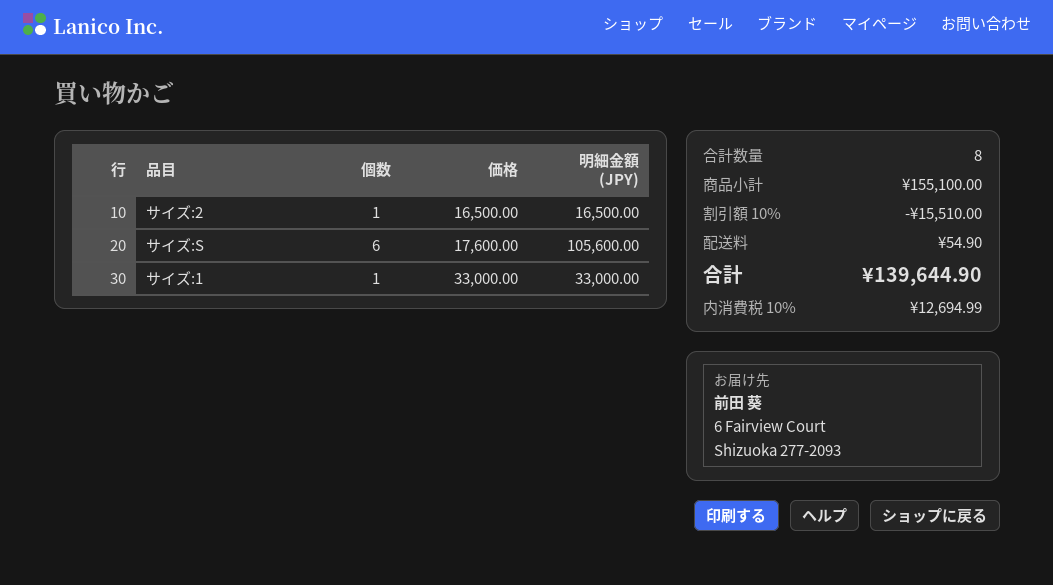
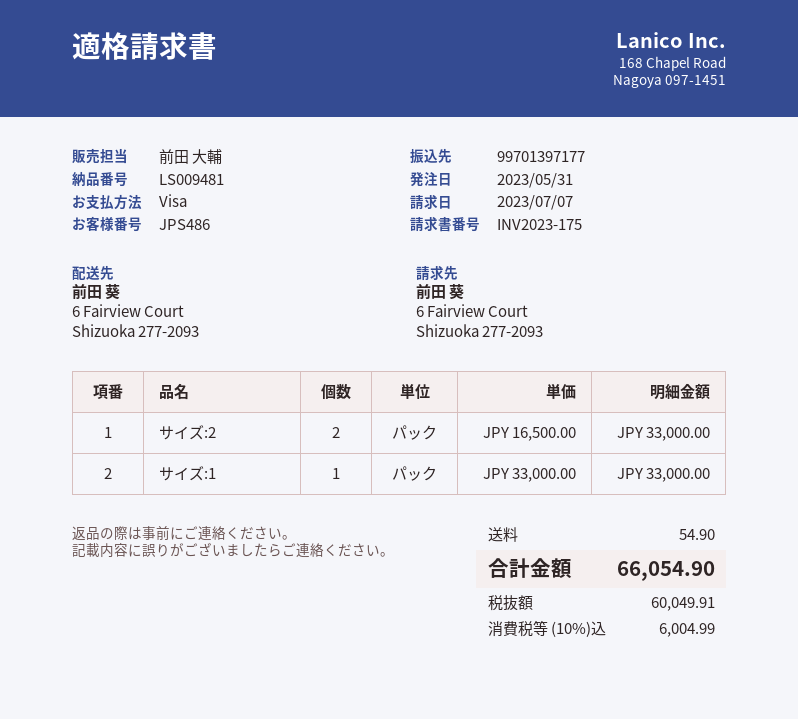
サイズ:2: 1 x 16500.00 = 16500.00 -> 2 x 16500.00 = 33000.00
サイズ:S: 6 x 17600.00 = 105600.00 -> none
discount: 10% = 15510.00 -> none
tax: 10% = 12694.99 -> 10% = 6004.99
total: 139644.90 -> 66054.90

